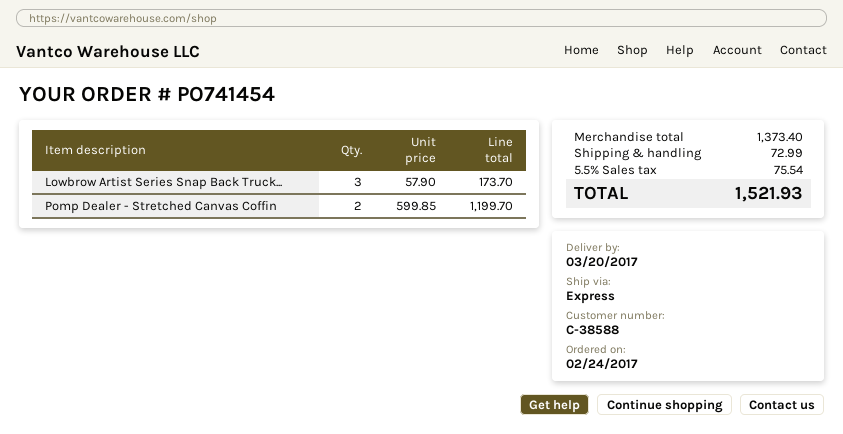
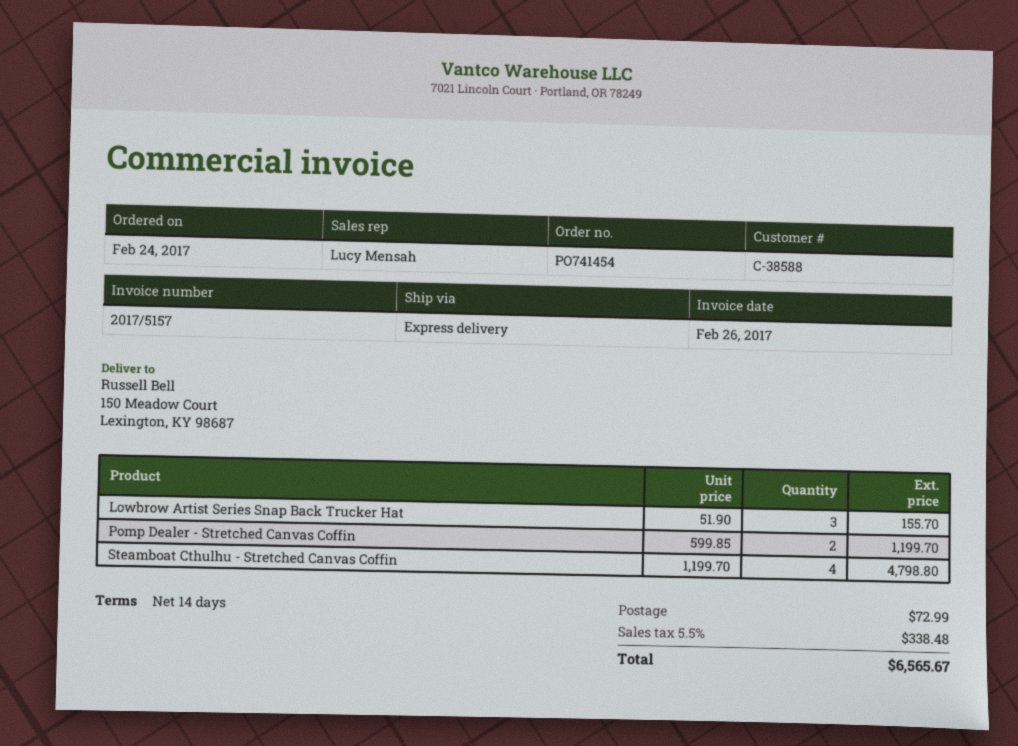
Lowbrow Artist Series Snap Back Truck...: 3 x 57.90 = 173.70 -> 3 x 51.90 = 155.70
Steamboat Cthulhu - Stretched Canvas Coffin: none -> 4 x 1199.70 = 4798.80
tax: 5.5% = 75.54 -> 5.5% = 338.48
total: 1521.93 -> 6565.67

